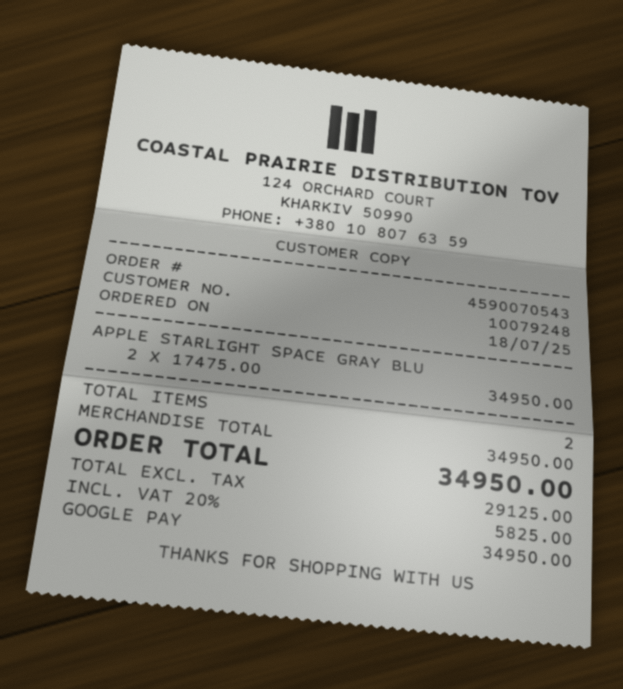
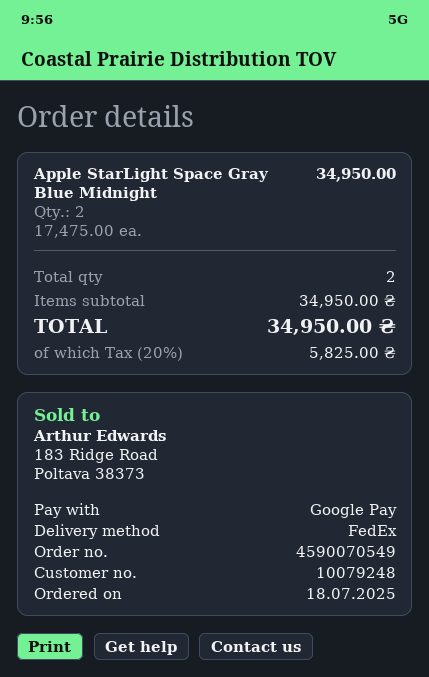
order number: 4590070543 -> 4590070549

